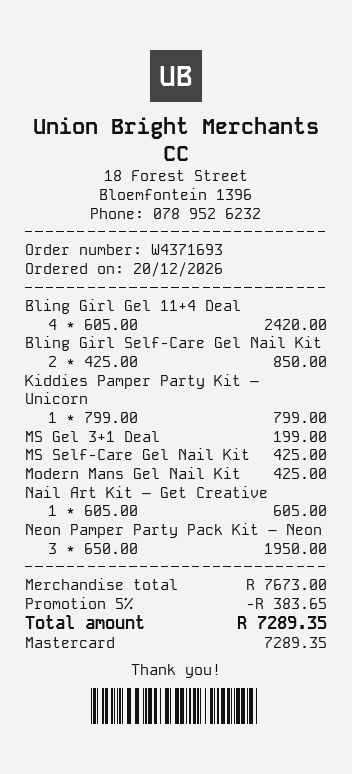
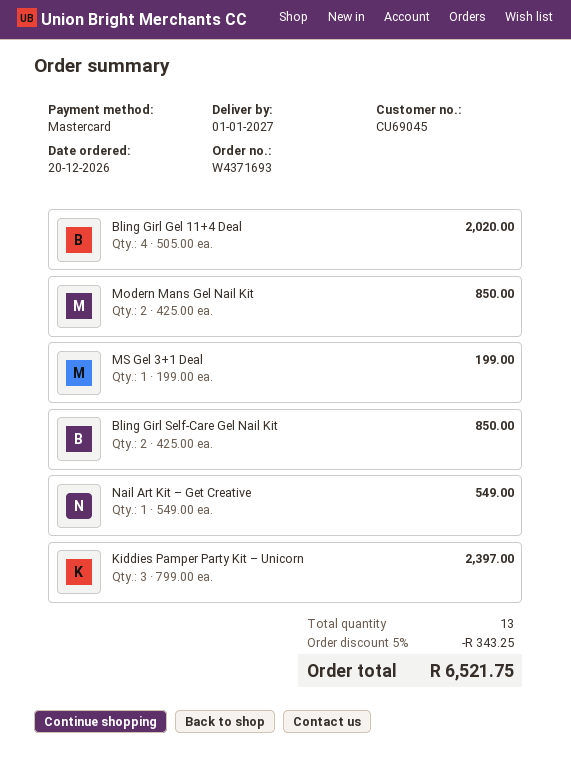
Bling Girl Gel 11+4 Deal: 4 x 605.00 = 2420.00 -> 4 x 505.00 = 2020.00
Kiddies Pamper Party Kit – Unicorn: 1 x 799.00 = 799.00 -> 3 x 799.00 = 2397.00
MS Self-Care Gel Nail Kit: 1 x 425.00 = 425.00 -> none
Modern Mans Gel Nail Kit: 1 x 425.00 = 425.00 -> 2 x 425.00 = 850.00
Nail Art Kit – Get Creative: 1 x 605.00 = 605.00 -> 1 x 549.00 = 549.00
Neon Pamper Party Pack Kit – Neon: 3 x 650.00 = 1950.00 -> none
discount: 5% = 383.65 -> 5% = 343.25
total: 7289.35 -> 6521.75

